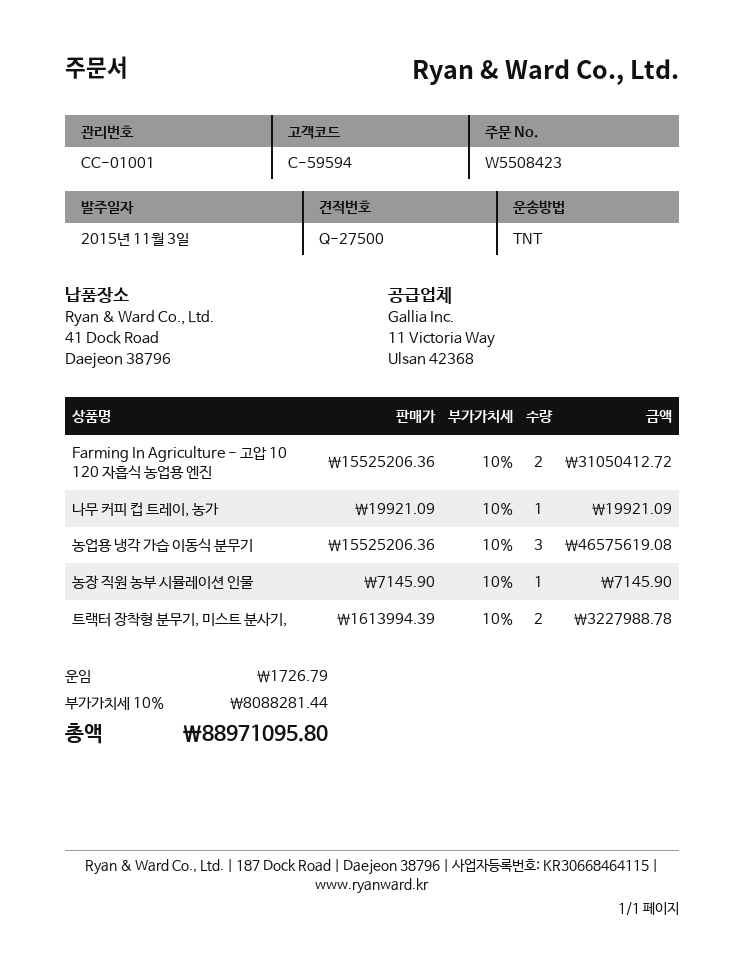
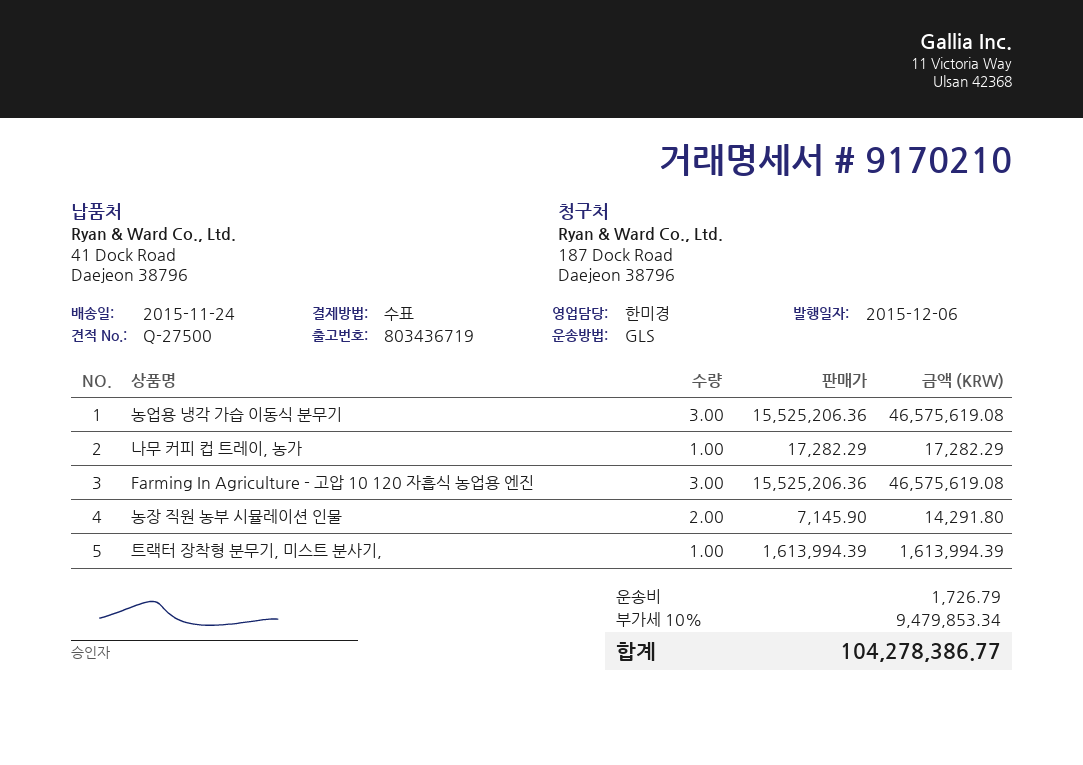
shipping method: TNT -> GLS
Farming In Agriculture - 고압 10 120 자흡식 농업용 엔진: 2 x 15525206.36 = 31050412.72 -> 3 x 15525206.36 = 46575619.08
나무 커피 컵 트레이, 농가: 1 x 19921.09 = 19921.09 -> 1 x 17282.29 = 17282.29
농장 직원 농부 시뮬레이션 인물: 1 x 7145.90 = 7145.90 -> 2 x 7145.90 = 14291.80
트랙터 장착형 분무기, 미스트 분사기,: 2 x 1613994.39 = 3227988.78 -> 1 x 1613994.39 = 1613994.39
tax: 10% = 8088281.44 -> 10% = 9479853.34
total: 88971095.80 -> 104278386.77

